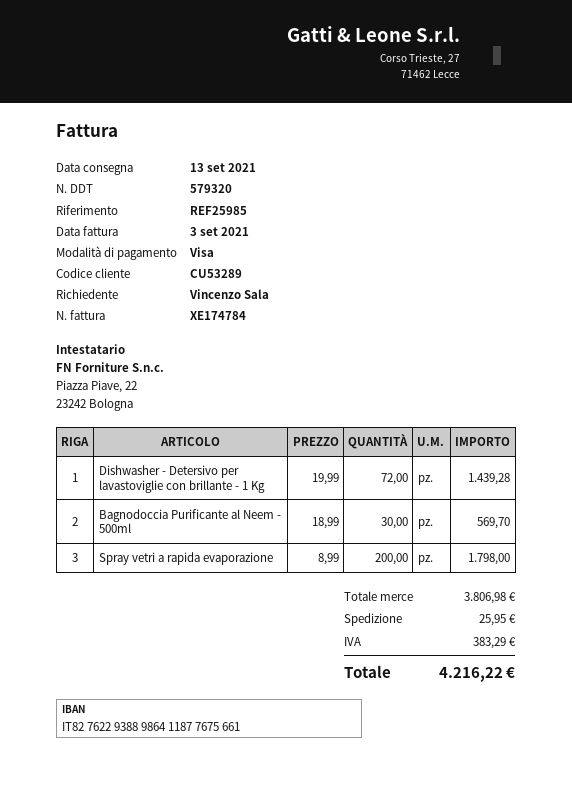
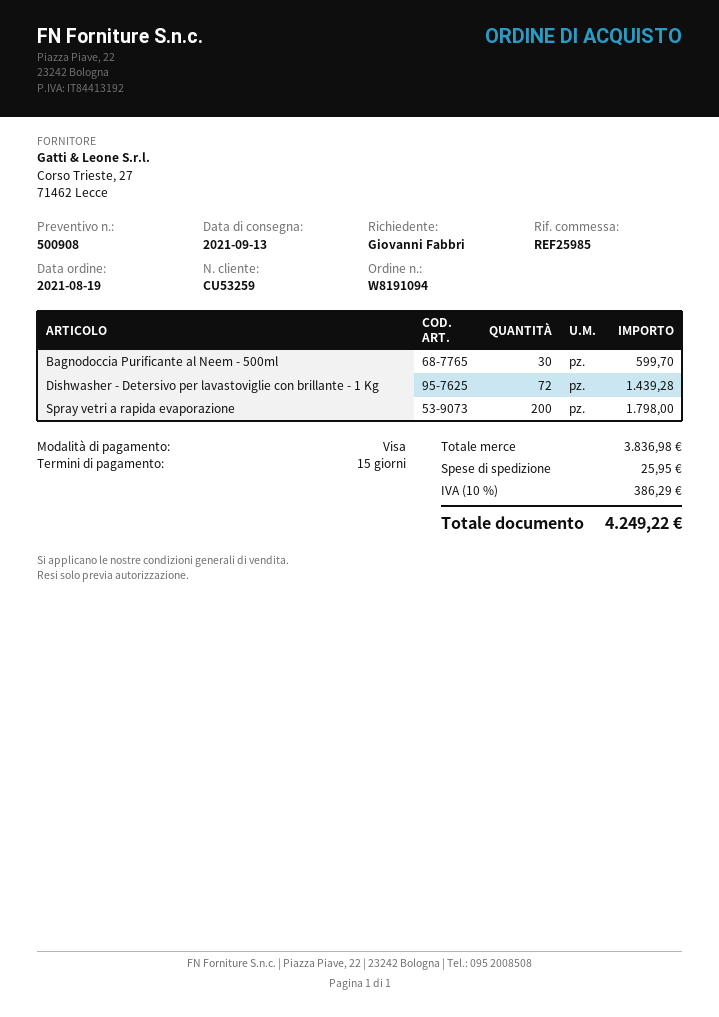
customer number: CU53289 -> CU53259
ordered by: Vincenzo Sala -> Giovanni Fabbri
Bagnodoccia Purificante al Neem - 500ml: 30 for 569.70 -> 30 for 599.70
subtotal: 3806.98 -> 3836.98
tax: 383.29 -> 386.29
total: 4216.22 -> 4249.22

